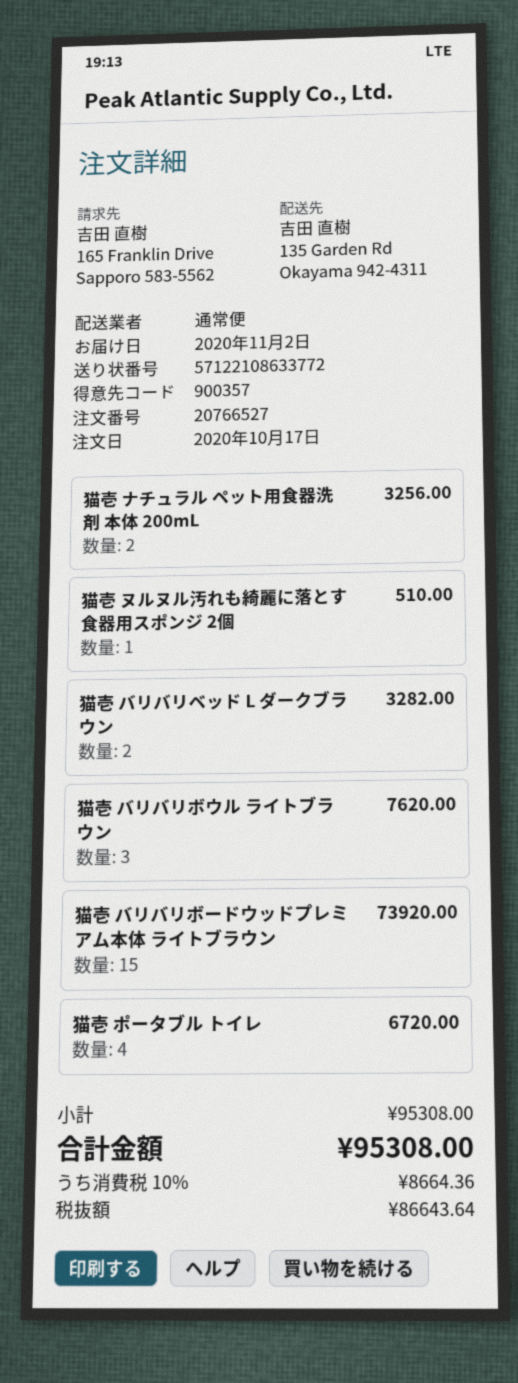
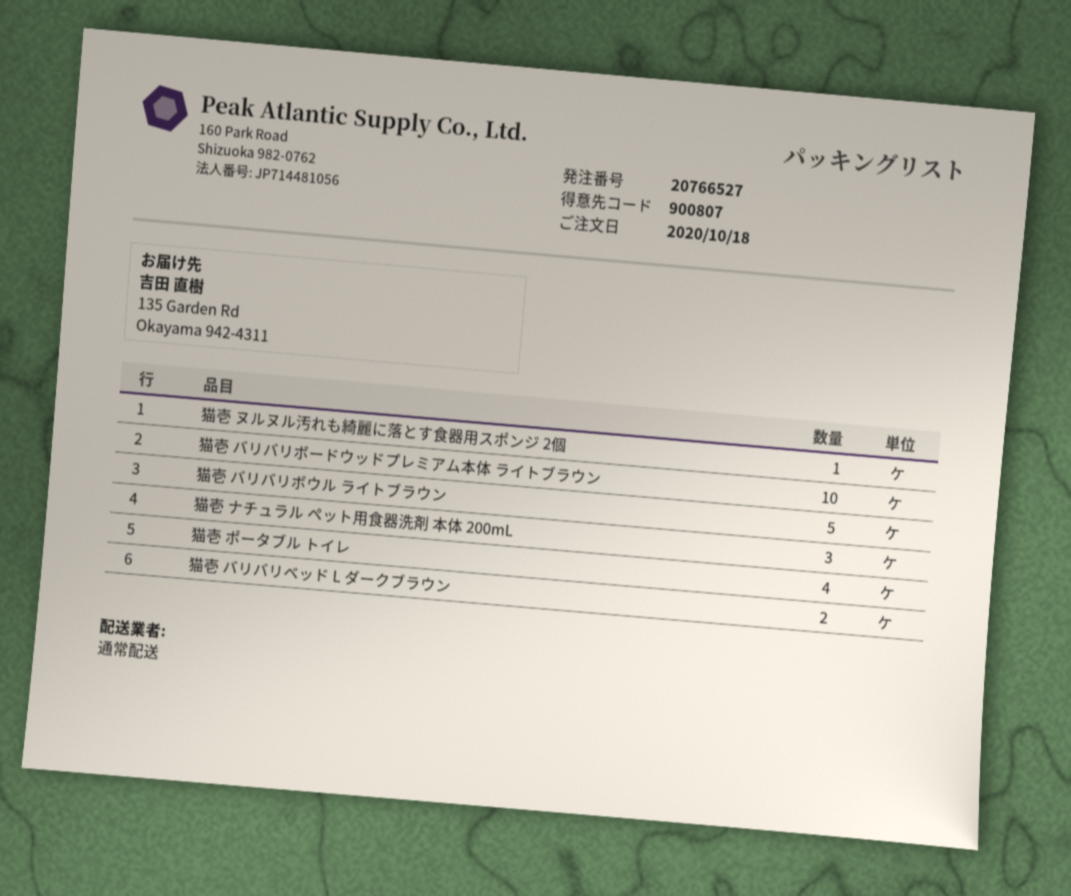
order date: 2020-10-17 -> 2020-10-18
customer number: 900357 -> 900807
猫壱 ナチュラル ペット用食器洗剤 本体 200mL: 2 -> 3
猫壱 バリバリボウル ライトブラウン: 3 -> 5
猫壱 バリバリボードウッドプレミアム本体 ライトブラウン: 15 -> 10

